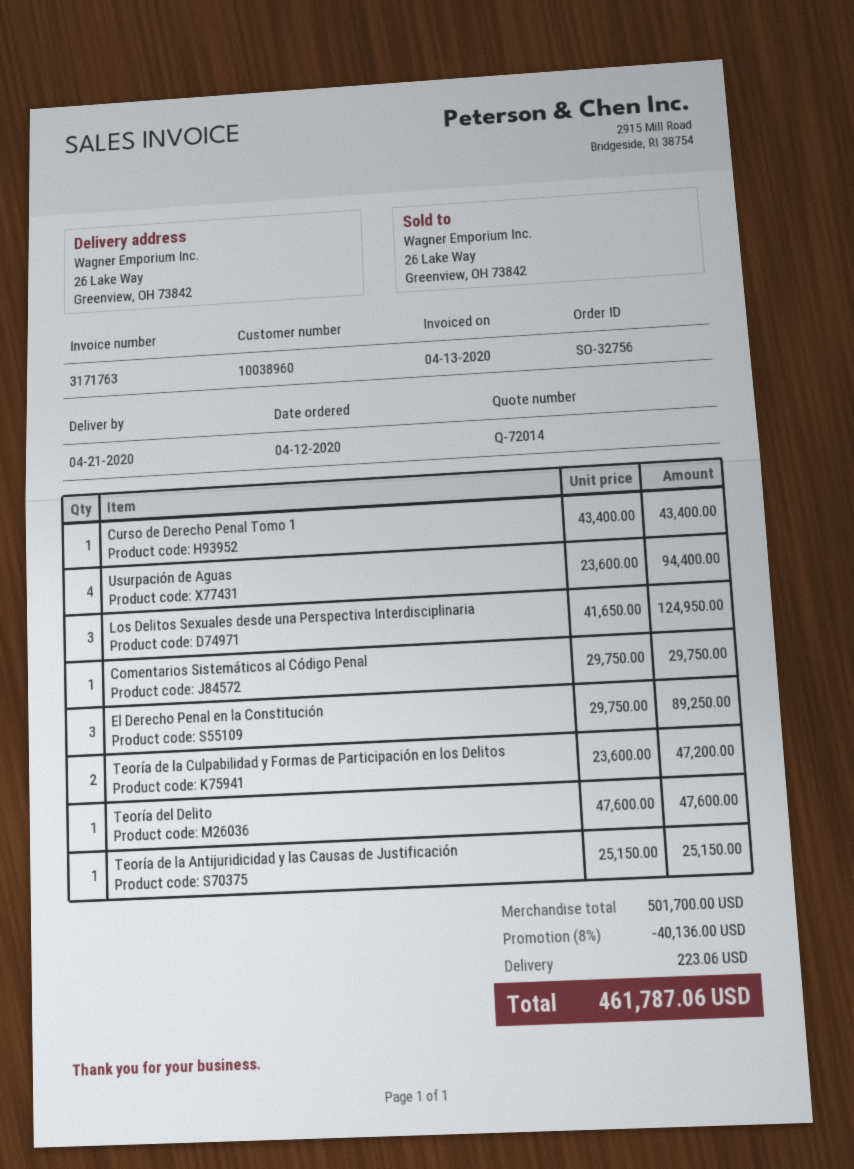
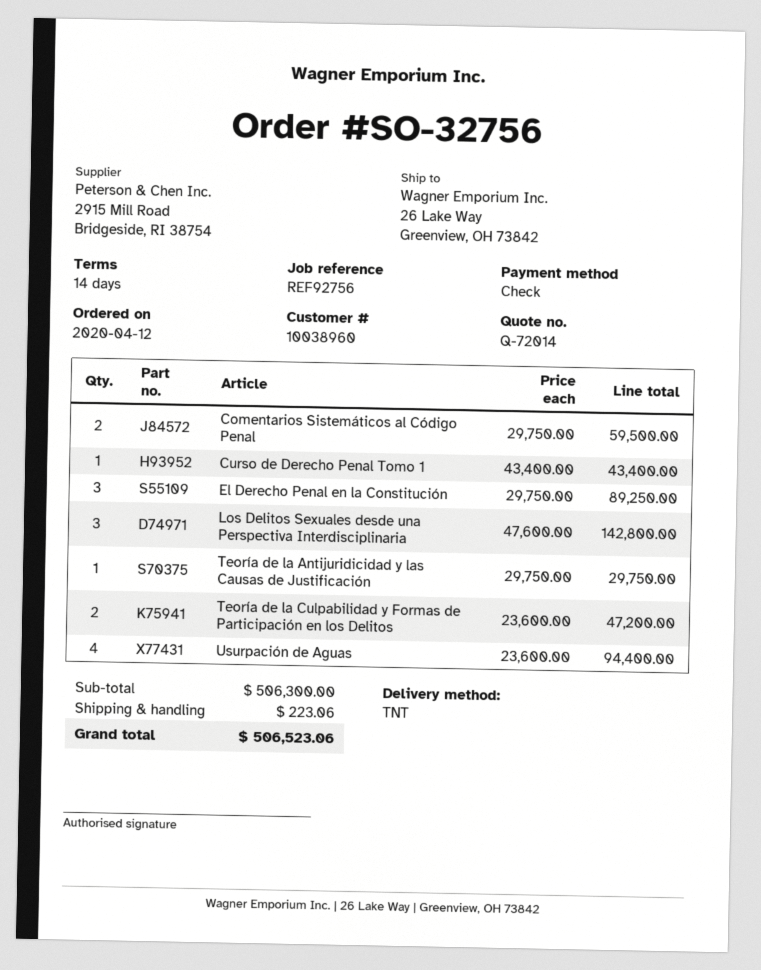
Los Delitos Sexuales desde una Perspectiva Interdisciplinaria: 3 x 41650.00 = 124950.00 -> 3 x 47600.00 = 142800.00
Comentarios Sistemáticos al Código Penal: 1 x 29750.00 = 29750.00 -> 2 x 29750.00 = 59500.00
Teoría del Delito: 1 x 47600.00 = 47600.00 -> none
Teoría de la Antijuridicidad y las Causas de Justificación: 1 x 25150.00 = 25150.00 -> 1 x 29750.00 = 29750.00
subtotal: 501700.00 -> 506300.00
discount: 8% = 40136.00 -> none
total: 461787.06 -> 506523.06

